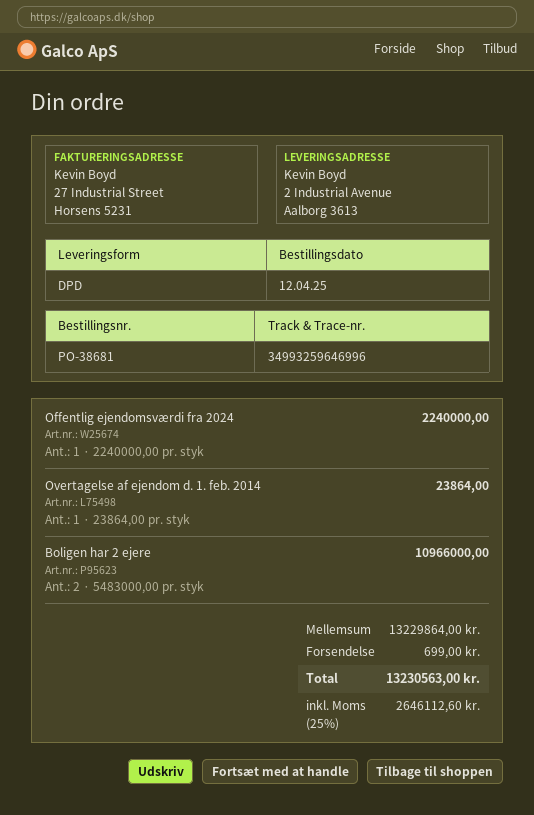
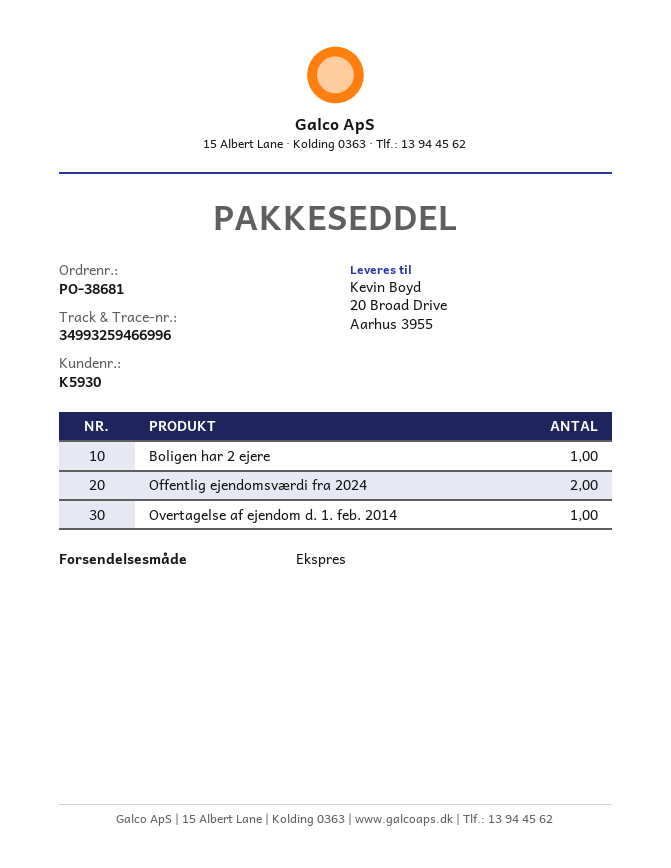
shipping method: DPD -> express
tracking number: 34993259646996 -> 34993259466996
ship to: 2 Industrial Avenue, Aalborg 3613 -> 20 Broad Drive, Aarhus 3955
Offentlig ejendomsværdi fra 2024: 1 -> 2
Boligen har 2 ejere: 2 -> 1

